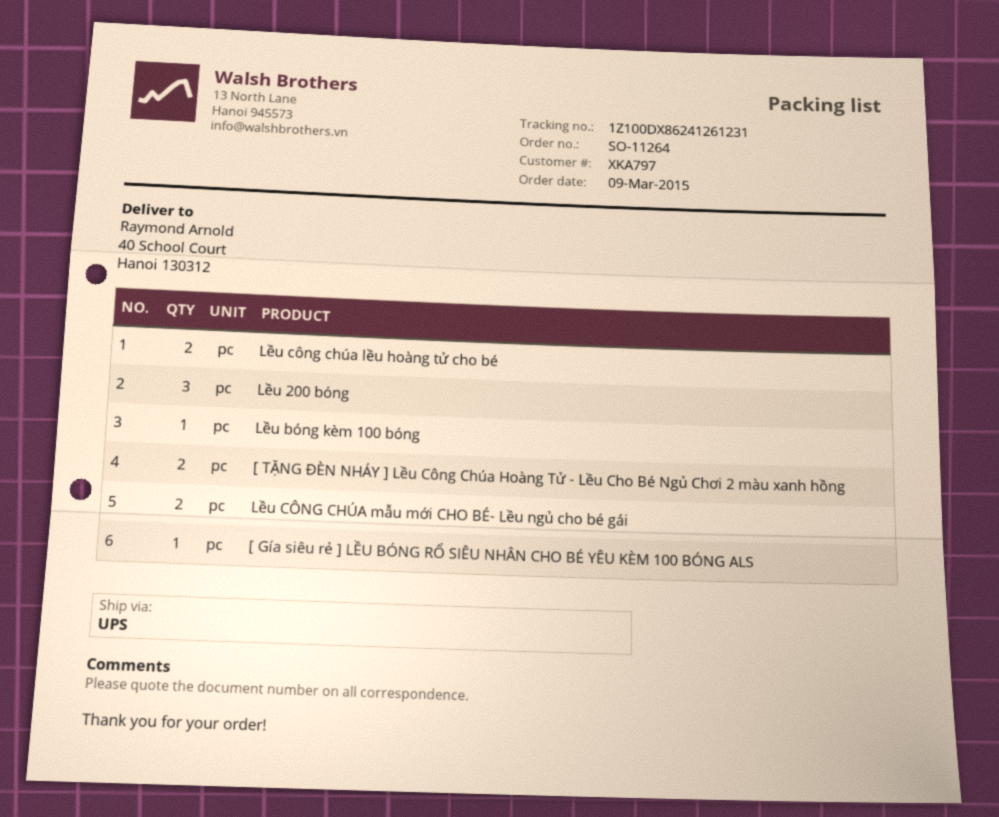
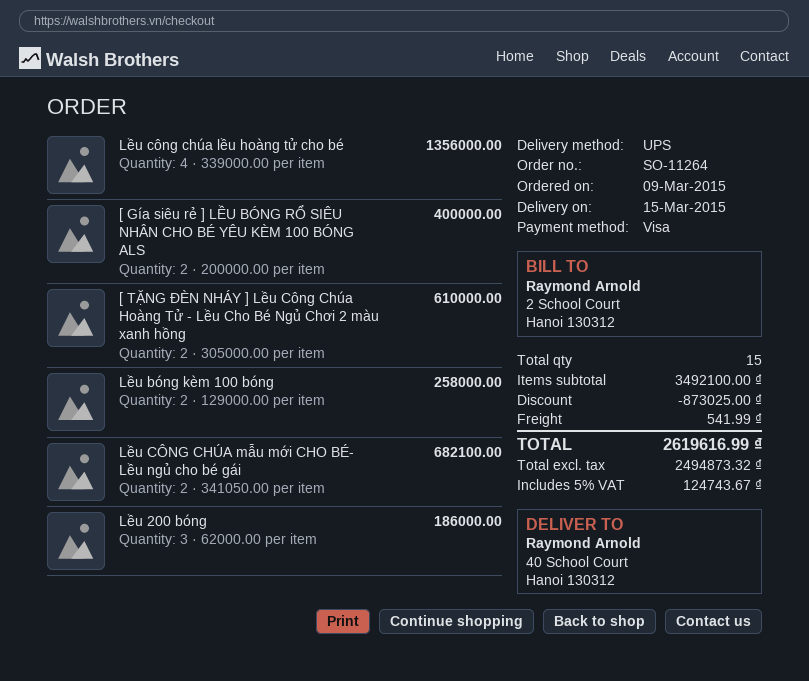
Lều công chúa lều hoàng tử cho bé: 2 -> 4
Lều bóng kèm 100 bóng: 1 -> 2
[ Gía siêu rẻ ] LỀU BÓNG RỔ SIÊU NHÂN CHO BÉ YÊU KÈM 100 BÓNG ALS: 1 -> 2

